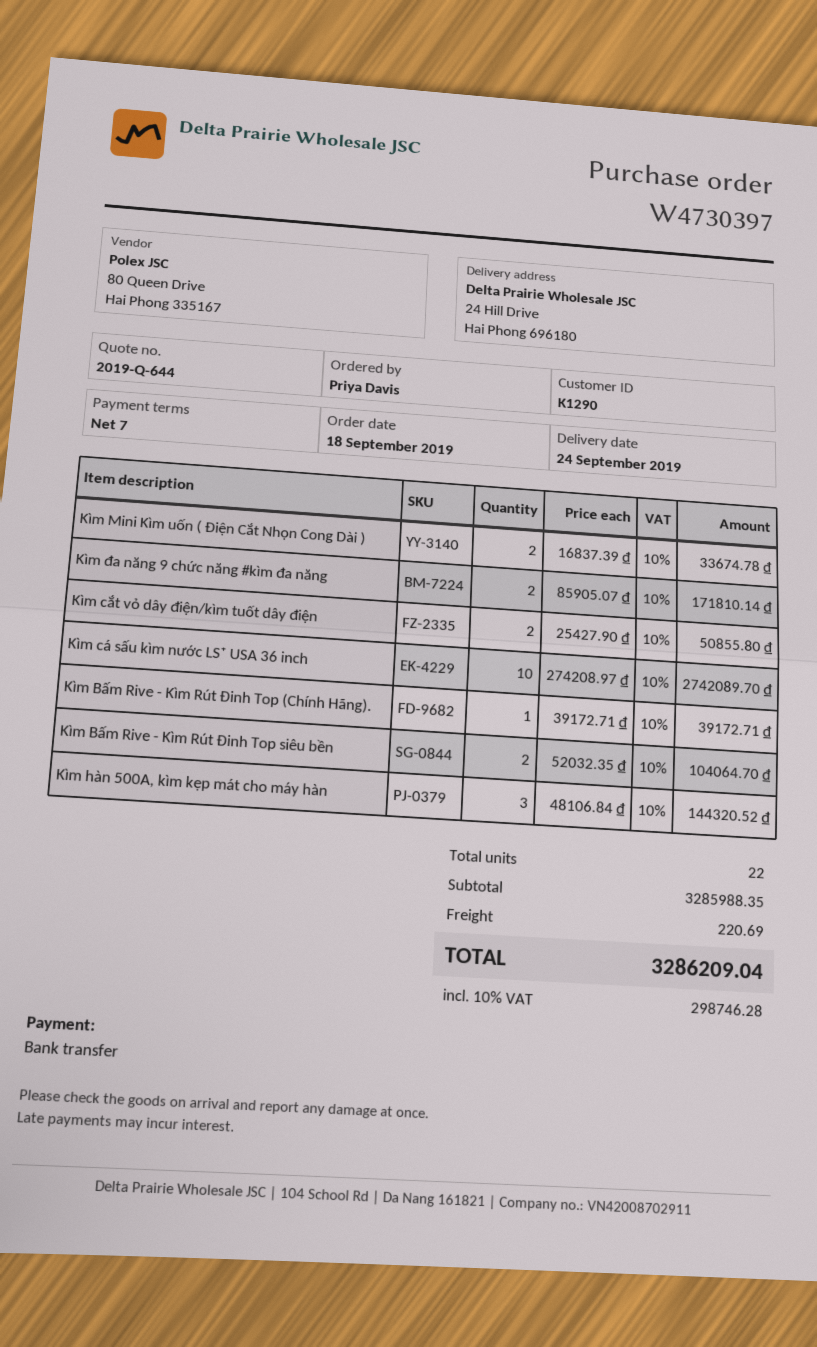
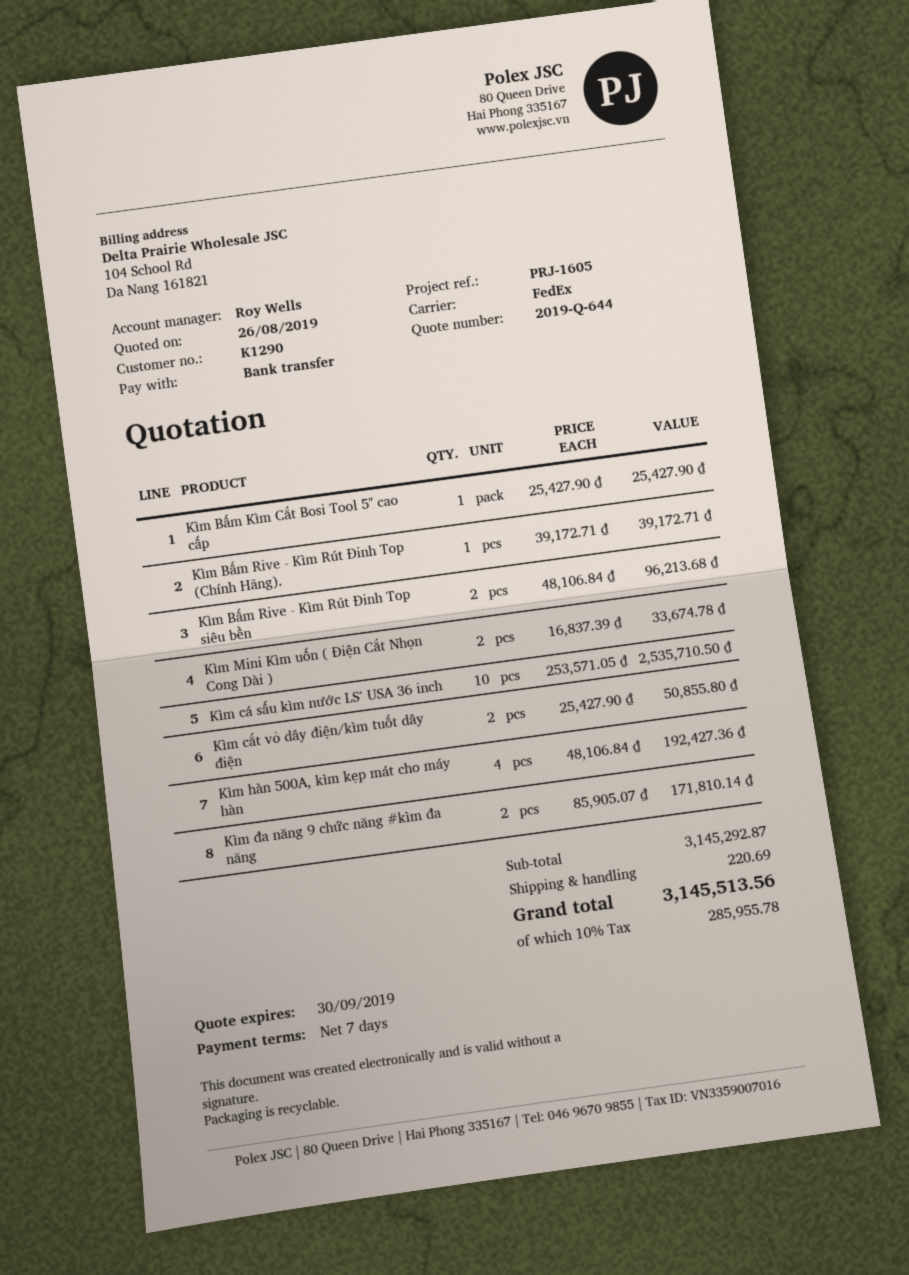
Kìm cá sấu kìm nước LS⁺ USA 36 inch: 10 x 274208.97 = 2742089.70 -> 10 x 253571.05 = 2535710.50
Kìm Bấm Rive - Kìm Rút Đinh Top siêu bền: 2 x 52032.35 = 104064.70 -> 2 x 48106.84 = 96213.68
Kìm hàn 500A, kìm kẹp mát cho máy hàn: 3 x 48106.84 = 144320.52 -> 4 x 48106.84 = 192427.36
Kìm Bấm Kìm Cắt Bosi Tool 5'' cao cấp: none -> 1 x 25427.90 = 25427.90
subtotal: 3285988.35 -> 3145292.87
tax: 10% = 298746.28 -> 10% = 285955.78
total: 3286209.04 -> 3145513.56

